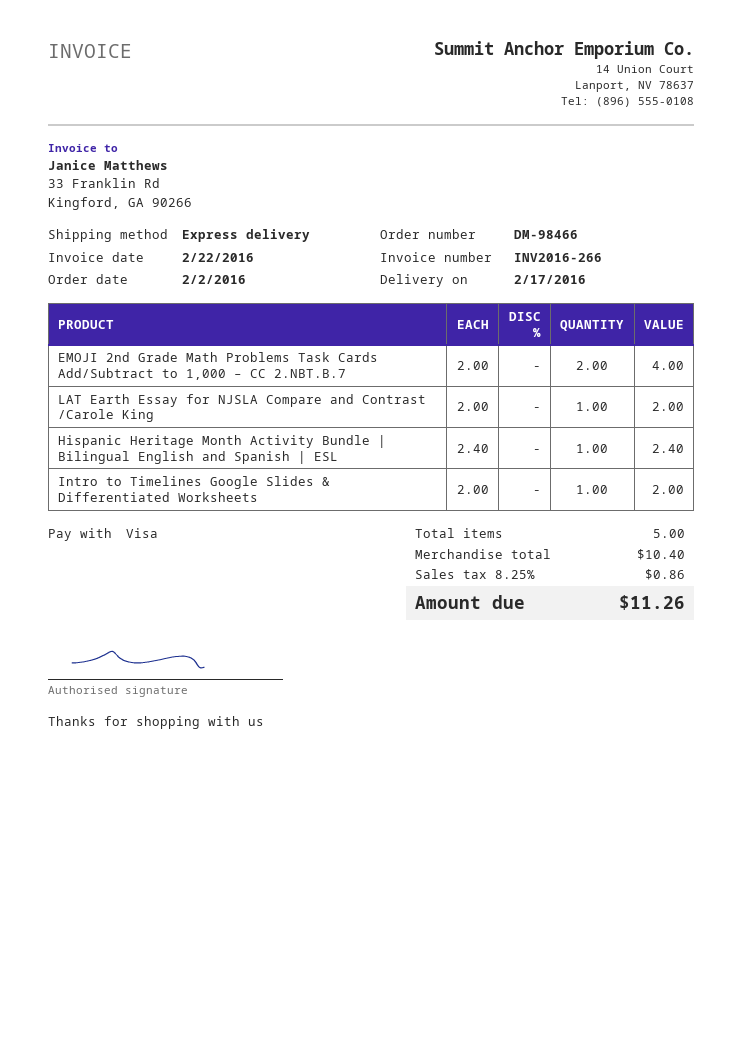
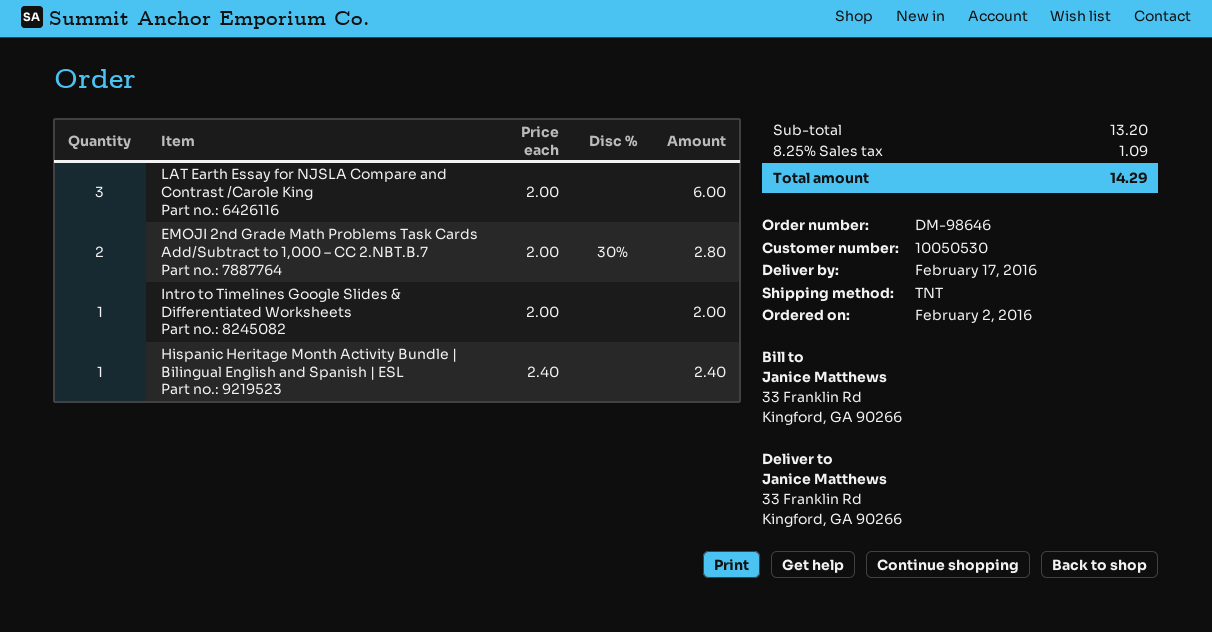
order number: DM-98466 -> DM-98646
shipping method: express -> TNT
EMOJI 2nd Grade Math Problems Task Cards Add/Subtract to 1,000 – CC 2.NBT.B.7: 2 x 2.00 = 4.00 -> 2 x 2.00 - 30% = 2.80
LAT Earth Essay for NJSLA Compare and Contrast /Carole King: 1 x 2.00 = 2.00 -> 3 x 2.00 = 6.00
subtotal: 10.40 -> 13.20
tax: 8.25% = 0.86 -> 8.25% = 1.09
total: 11.26 -> 14.29

